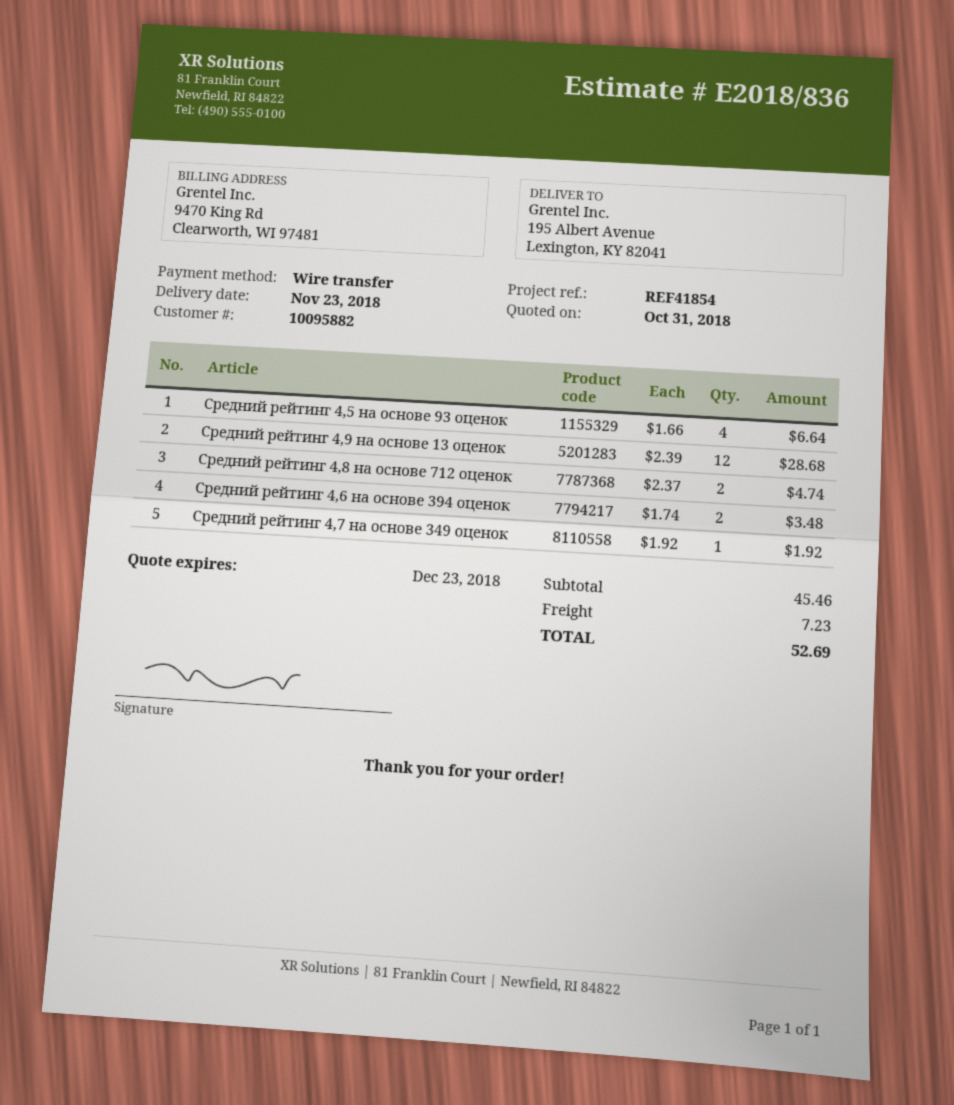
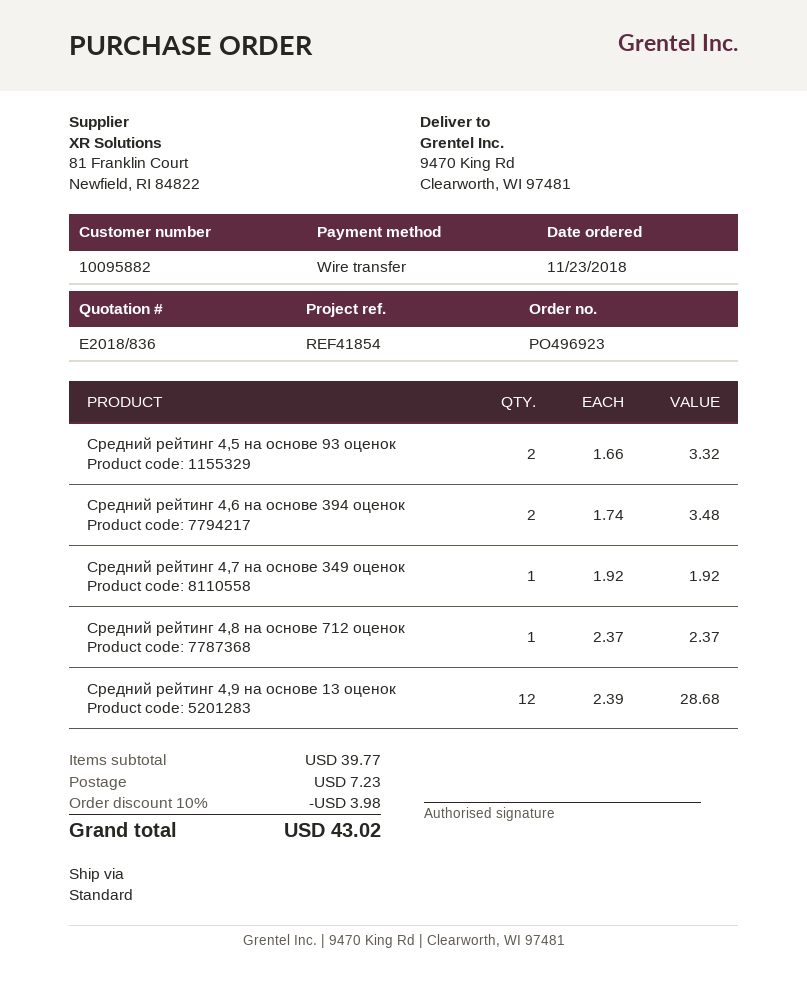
ship to: 195 Albert Avenue, Lexington, KY 82041 -> 9470 King Rd, Clearworth, WI 97481
Средний рейтинг 4,5 на основе 93 оценок: 4 x 1.66 = 6.64 -> 2 x 1.66 = 3.32
Средний рейтинг 4,8 на основе 712 оценок: 2 x 2.37 = 4.74 -> 1 x 2.37 = 2.37
subtotal: 45.46 -> 39.77
discount: none -> 10% = 3.98
total: 52.69 -> 43.02

